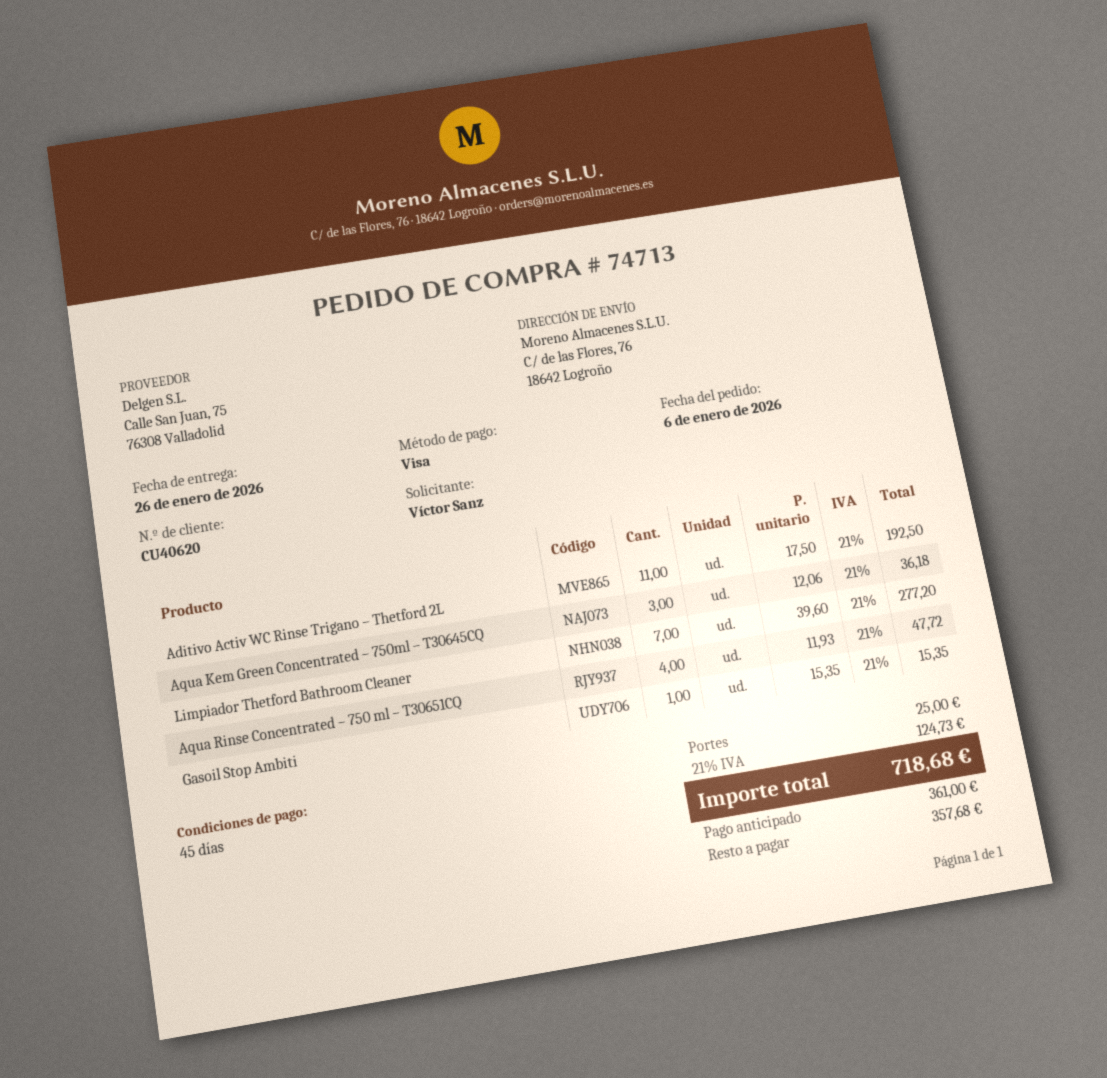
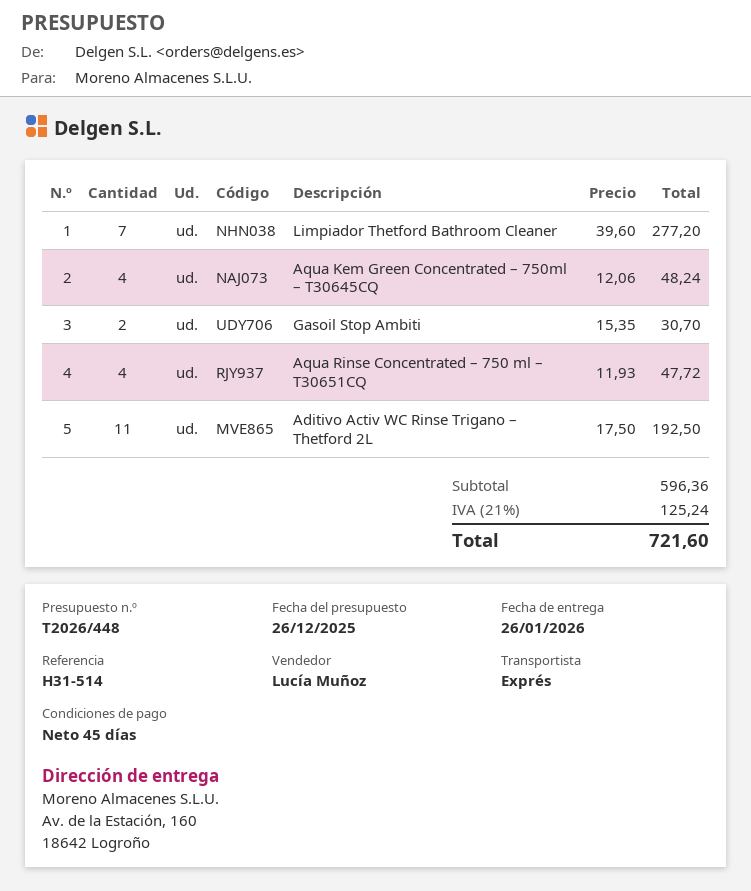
ship to: C/ de las Flores, 76, 18642 Logroño -> Av. de la Estación, 160, 18642 Logroño
Aqua Kem Green Concentrated – 750ml – T30645CQ: 3 x 12.06 = 36.18 -> 4 x 12.06 = 48.24
Gasoil Stop Ambiti: 1 x 15.35 = 15.35 -> 2 x 15.35 = 30.70
shipping: 25.00 -> none
tax: 21% = 124.73 -> 21% = 125.24
total: 718.68 -> 721.60

